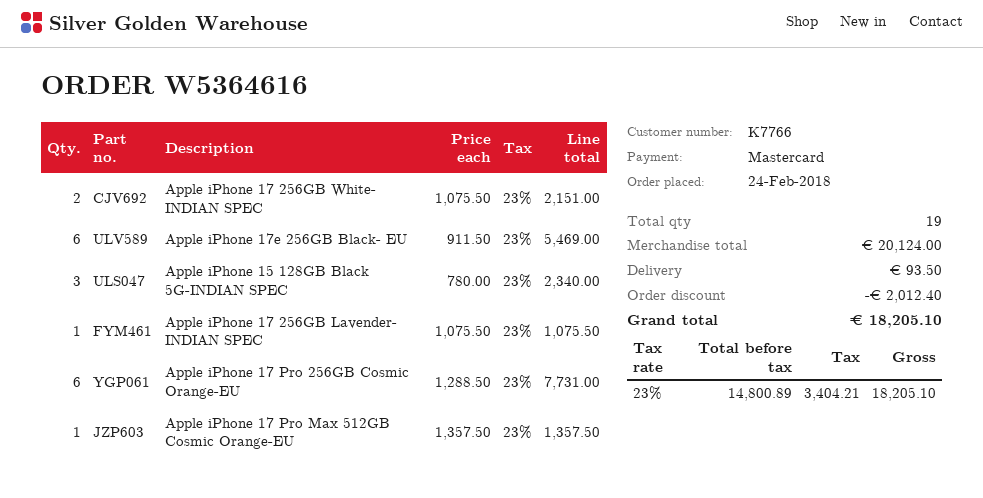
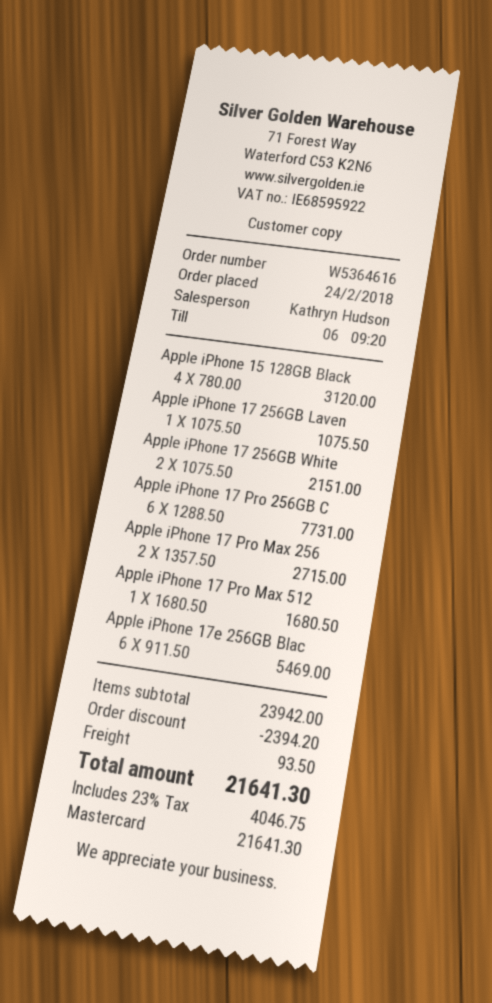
Apple iPhone 15 128GB Black 5G-INDIAN SPEC: 3 x 780.00 = 2340.00 -> 4 x 780.00 = 3120.00
Apple iPhone 17 Pro Max 512GB Cosmic Orange-EU: 1 x 1357.50 = 1357.50 -> 1 x 1680.50 = 1680.50
Apple iPhone 17 Pro Max 256: none -> 2 x 1357.50 = 2715.00
subtotal: 20124.00 -> 23942.00
discount: 2012.40 -> 2394.20
tax: 23% = 3404.21 -> 23% = 4046.75
total: 18205.10 -> 21641.30

